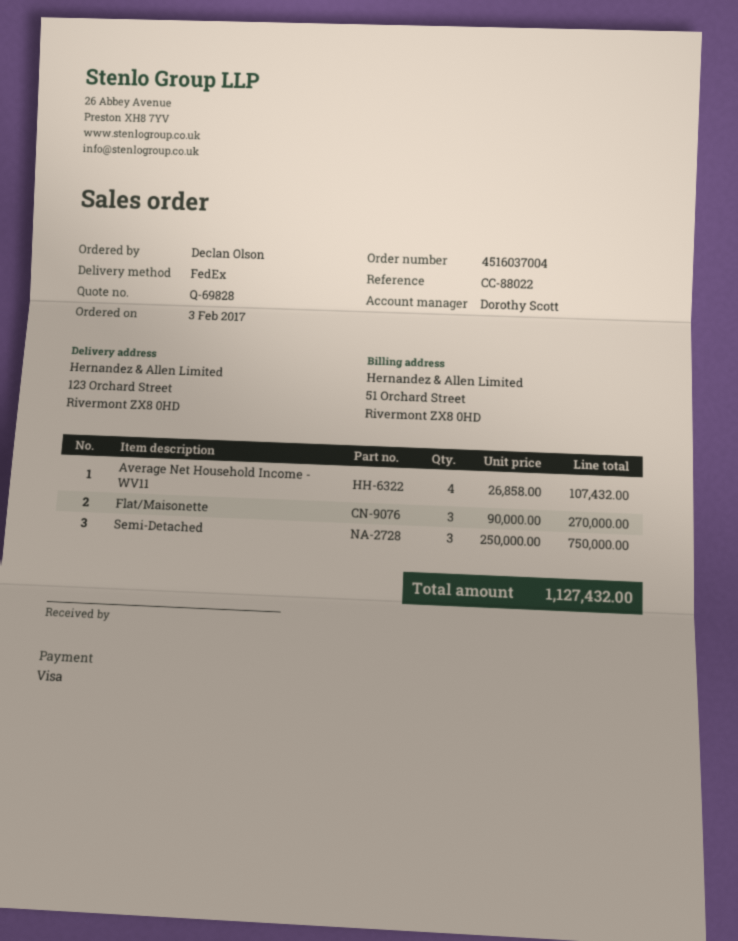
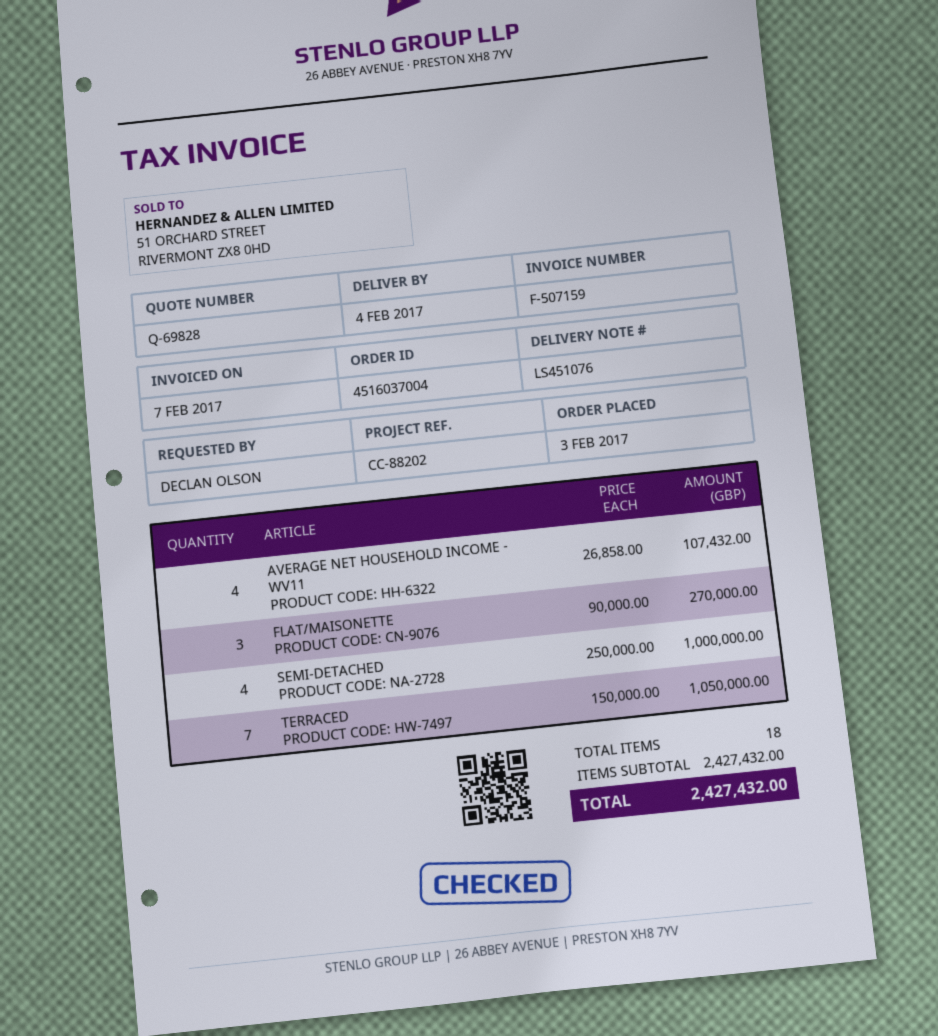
reference: CC-88022 -> CC-88202
Semi-Detached: 3 x 250000.00 = 750000.00 -> 4 x 250000.00 = 1000000.00
TERRACED: none -> 7 x 150000.00 = 1050000.00
total: 1127432.00 -> 2427432.00

